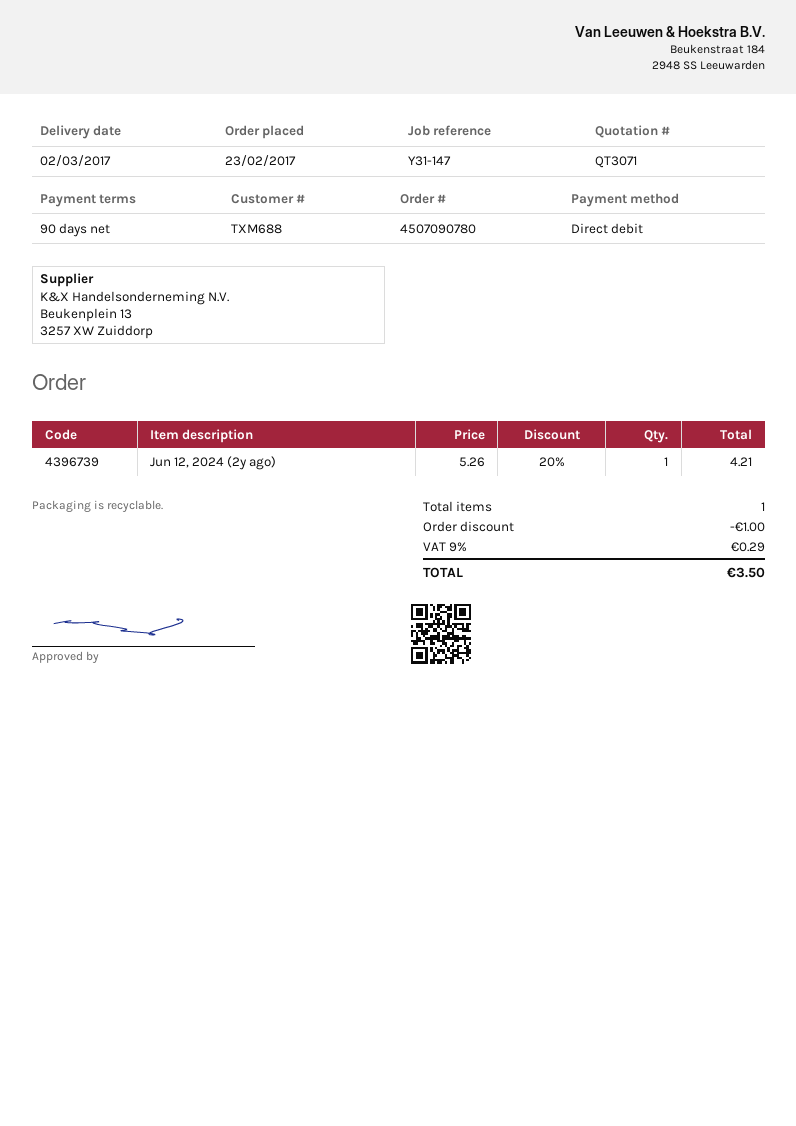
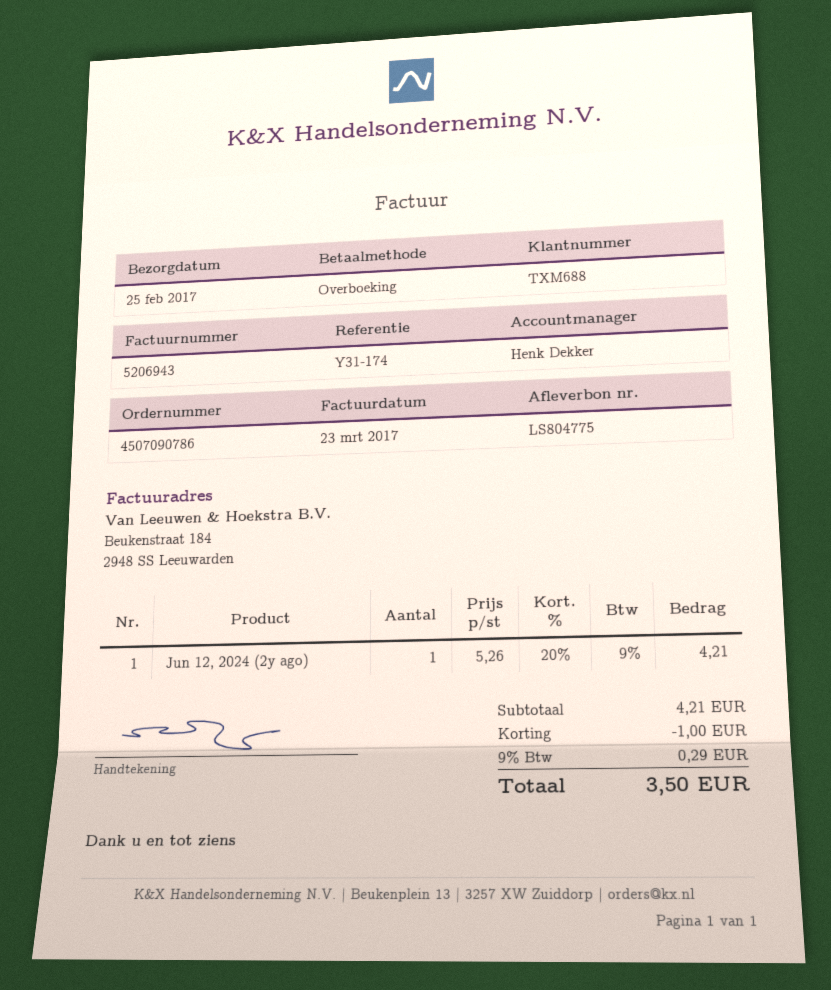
order number: 4507090780 -> 4507090786
delivery date: 2017-03-02 -> 2017-02-25
reference: Y31-147 -> Y31-174
payment method: direct debit -> bank transfer

